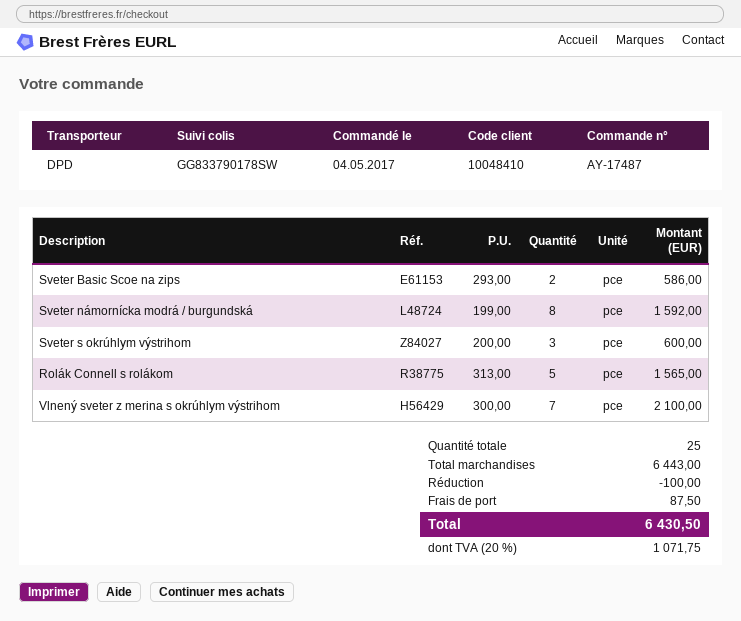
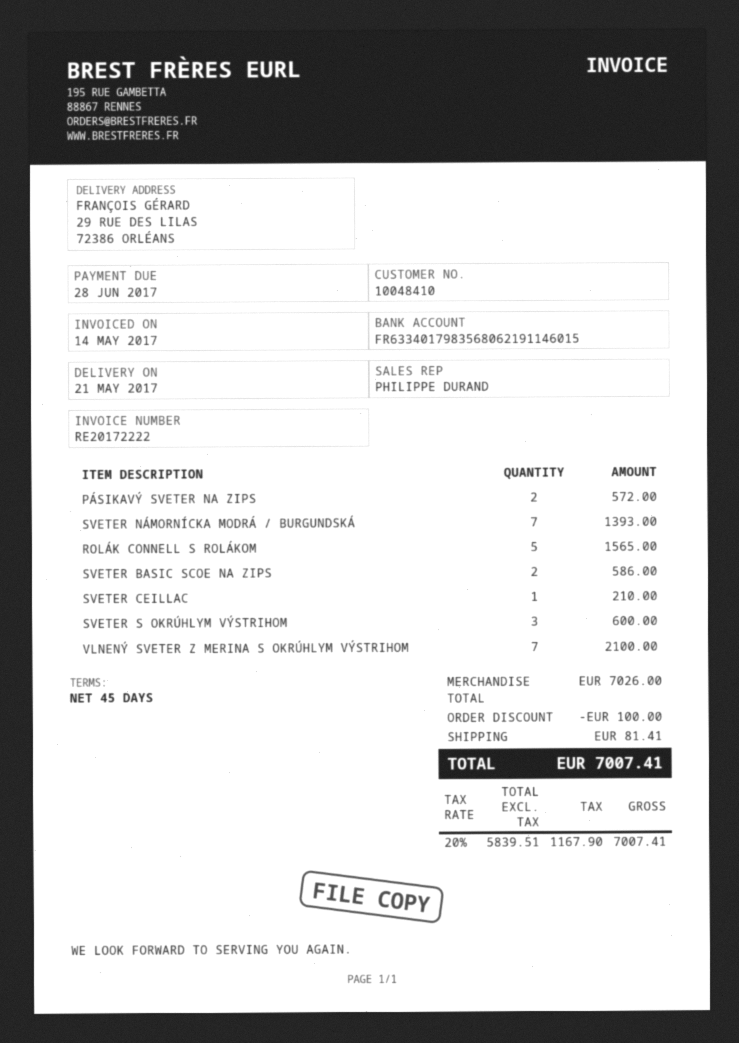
Sveter námornícka modrá / burgundská: 8 for 1592.00 -> 7 for 1393.00
PÁSIKAVÝ SVETER NA ZIPS: none -> 2 for 572.00
SVETER CEILLAC: none -> 1 for 210.00
subtotal: 6443.00 -> 7026.00
shipping: 87.50 -> 81.41
tax: 20% = 1071.75 -> 20% = 1167.90
total: 6430.50 -> 7007.41

